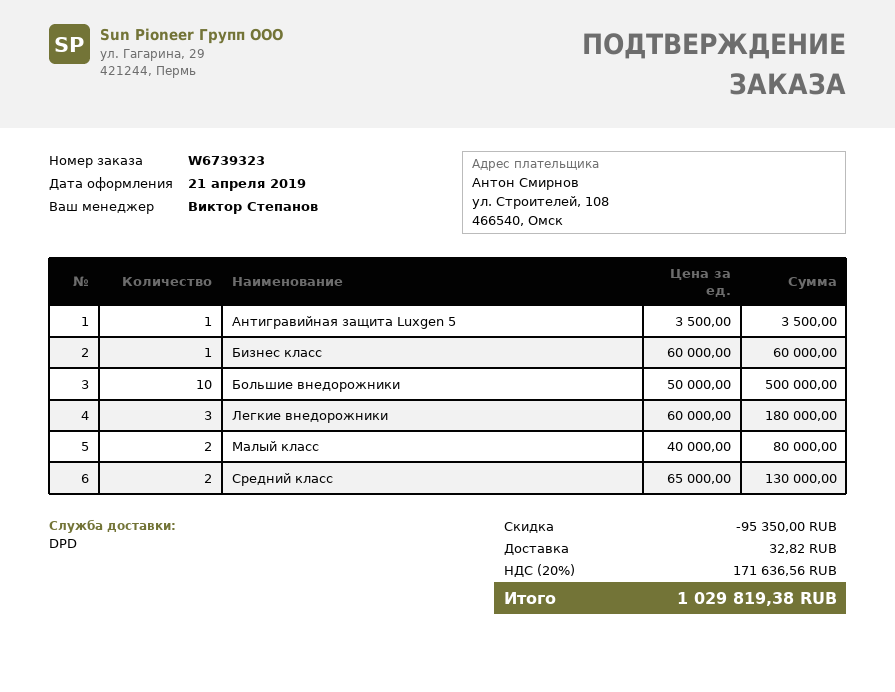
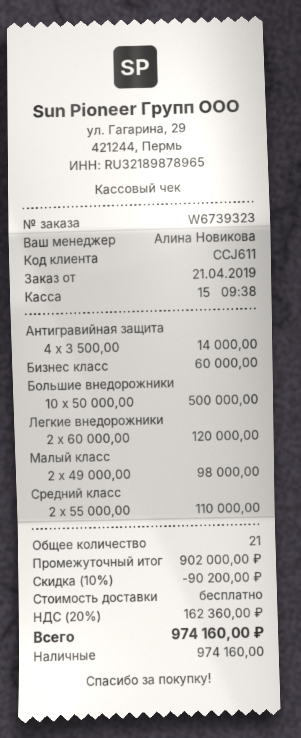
sales rep: Виктор Степанов -> Алина Новикова
Антигравийная защита Luxgen 5: 1 x 3500.00 = 3500.00 -> 4 x 3500.00 = 14000.00
Легкие внедорожники: 3 x 60000.00 = 180000.00 -> 2 x 60000.00 = 120000.00
Малый класс: 2 x 40000.00 = 80000.00 -> 2 x 49000.00 = 98000.00
Средний класс: 2 x 65000.00 = 130000.00 -> 2 x 55000.00 = 110000.00
discount: 95350.00 -> 90200.00
shipping: 32.82 -> 0.00
tax: 20% = 171636.56 -> 20% = 162360.00
total: 1029819.38 -> 974160.00

